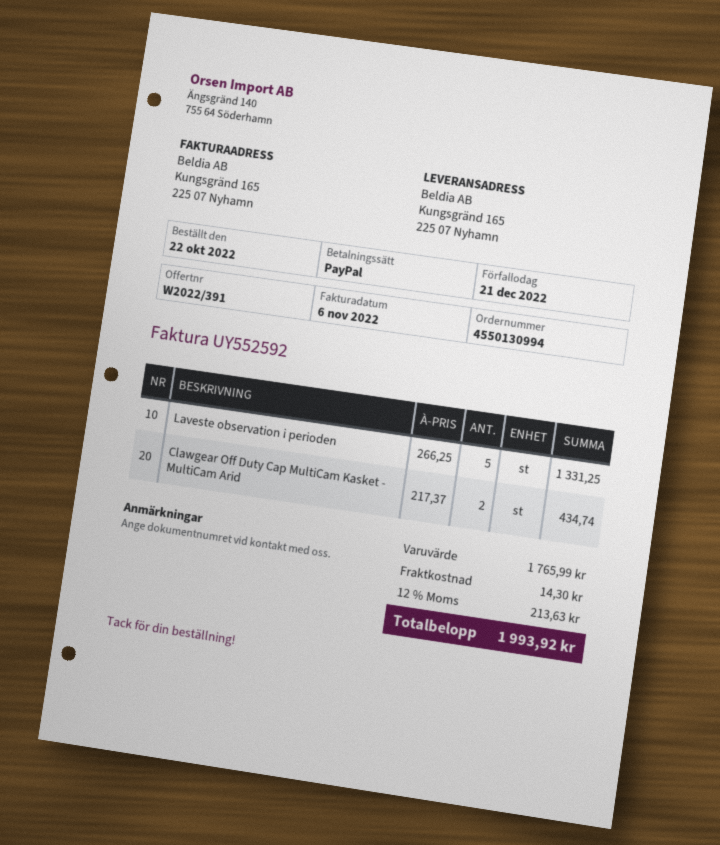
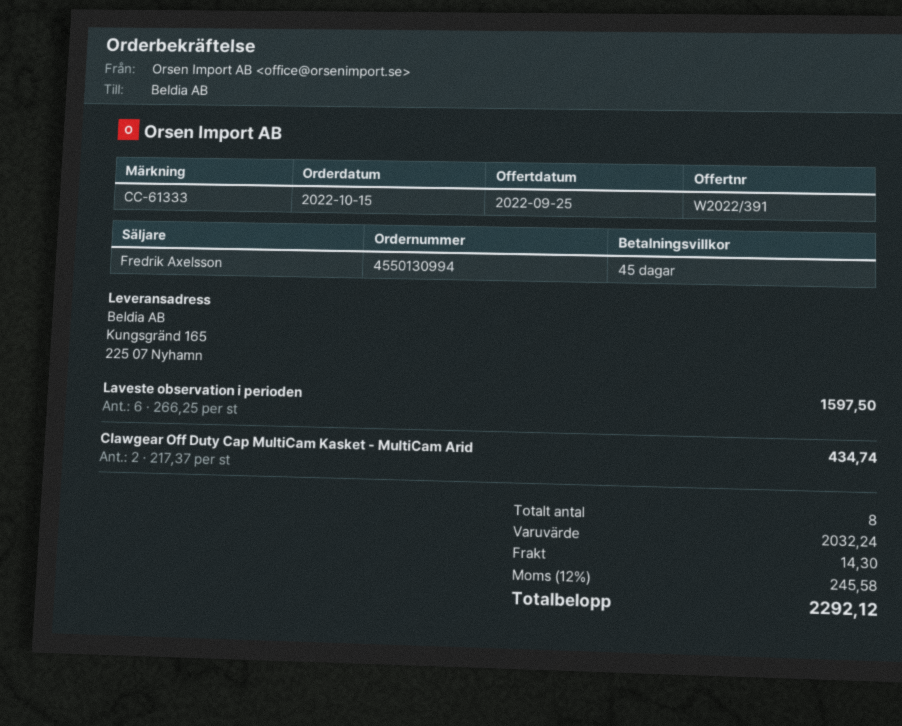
order date: 2022-10-22 -> 2022-10-15
Laveste observation i perioden: 5 x 266.25 = 1331.25 -> 6 x 266.25 = 1597.50
subtotal: 1765.99 -> 2032.24
tax: 12% = 213.63 -> 12% = 245.58
total: 1993.92 -> 2292.12

